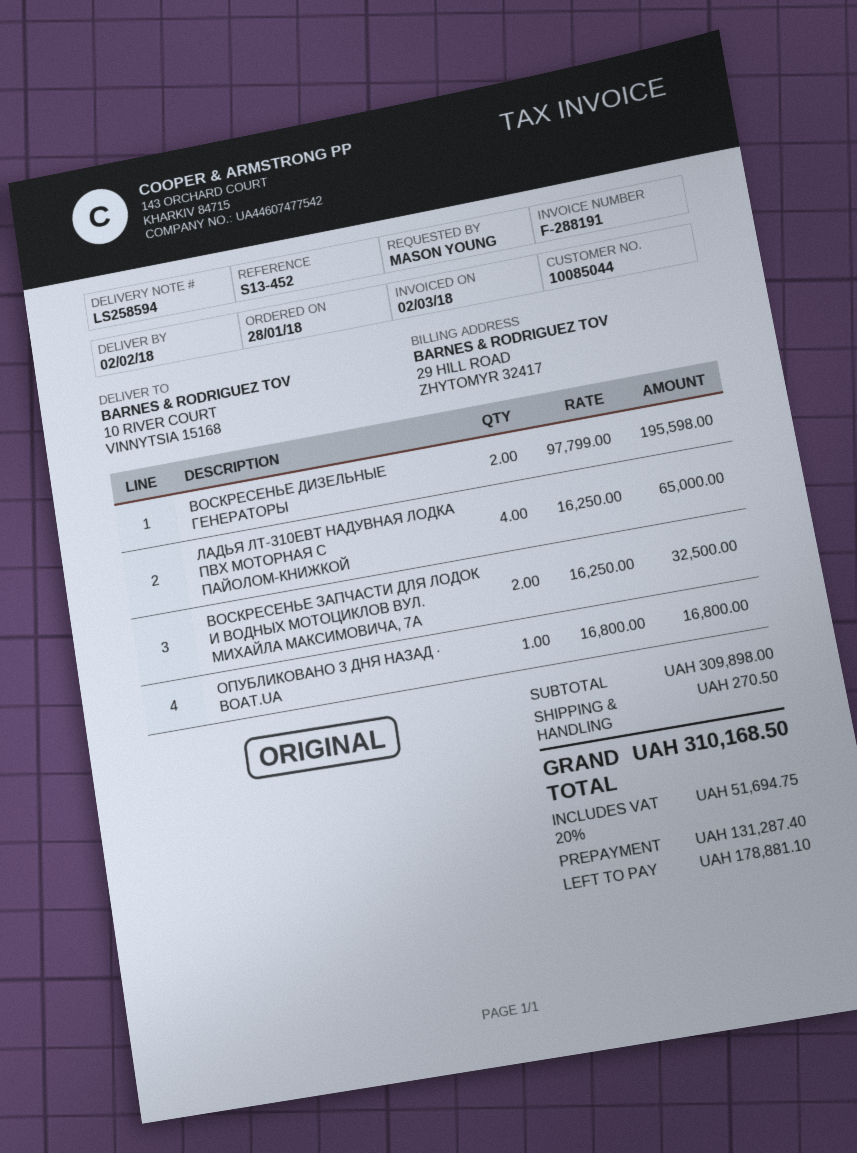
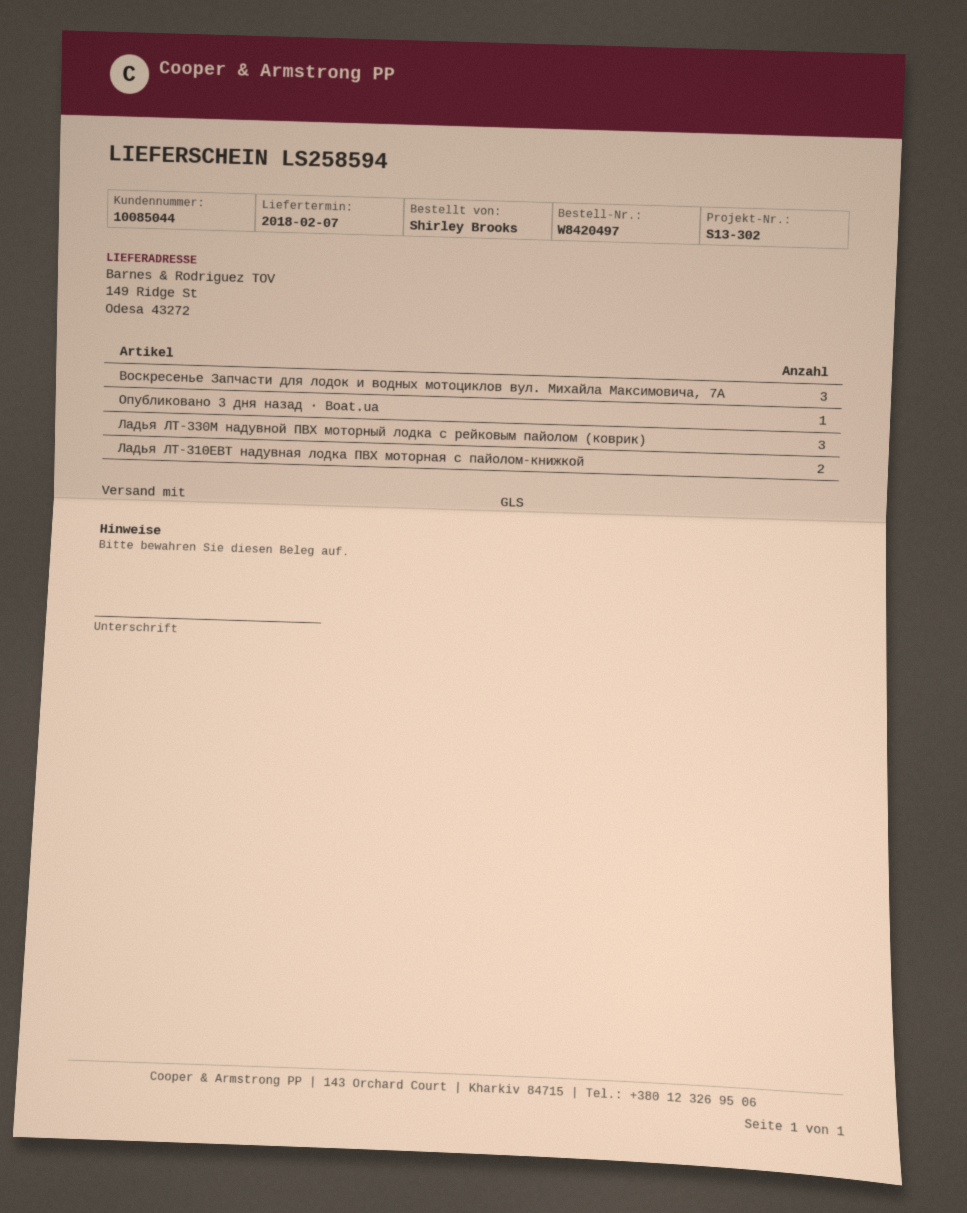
delivery date: 2018-02-02 -> 2018-02-07
reference: S13-452 -> S13-302
ordered by: MASON YOUNG -> Shirley Brooks
ship to: 10 RIVER COURT, VINNYTSIA 15168 -> 149 Ridge St, Odesa 43272
ВОСКРЕСЕНЬЕ ДИЗЕЛЬНЫЕ ГЕНЕРАТОРЫ: 2 -> none
ЛАДЬЯ ЛТ-310ЕВТ НАДУВНАЯ ЛОДКА ПВХ МОТОРНАЯ С ПАЙОЛОМ-КНИЖКОЙ: 4 -> 2
ВОСКРЕСЕНЬЕ ЗАПЧАСТИ ДЛЯ ЛОДОК И ВОДНЫХ МОТОЦИКЛОВ ВУЛ. МИХАЙЛА МАКСИМОВИЧА, 7А: 2 -> 3
Ладья ЛТ-330М надувной ПВХ моторный лодка с рейковым пайолом (коврик): none -> 3

